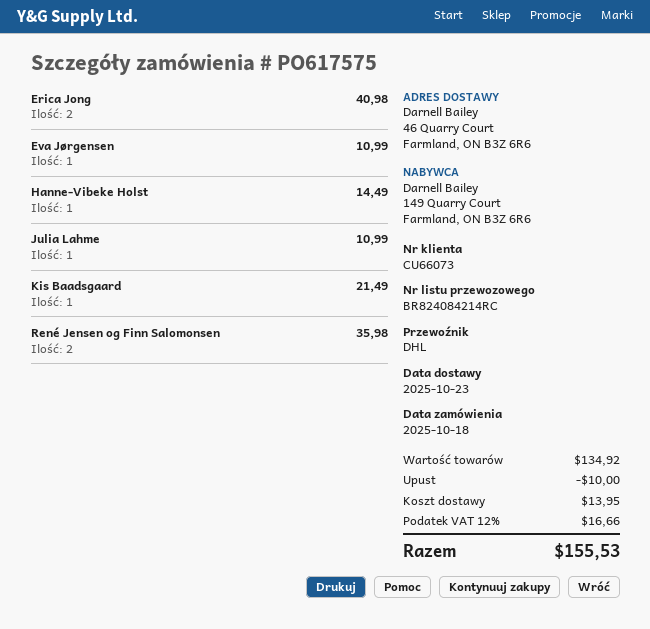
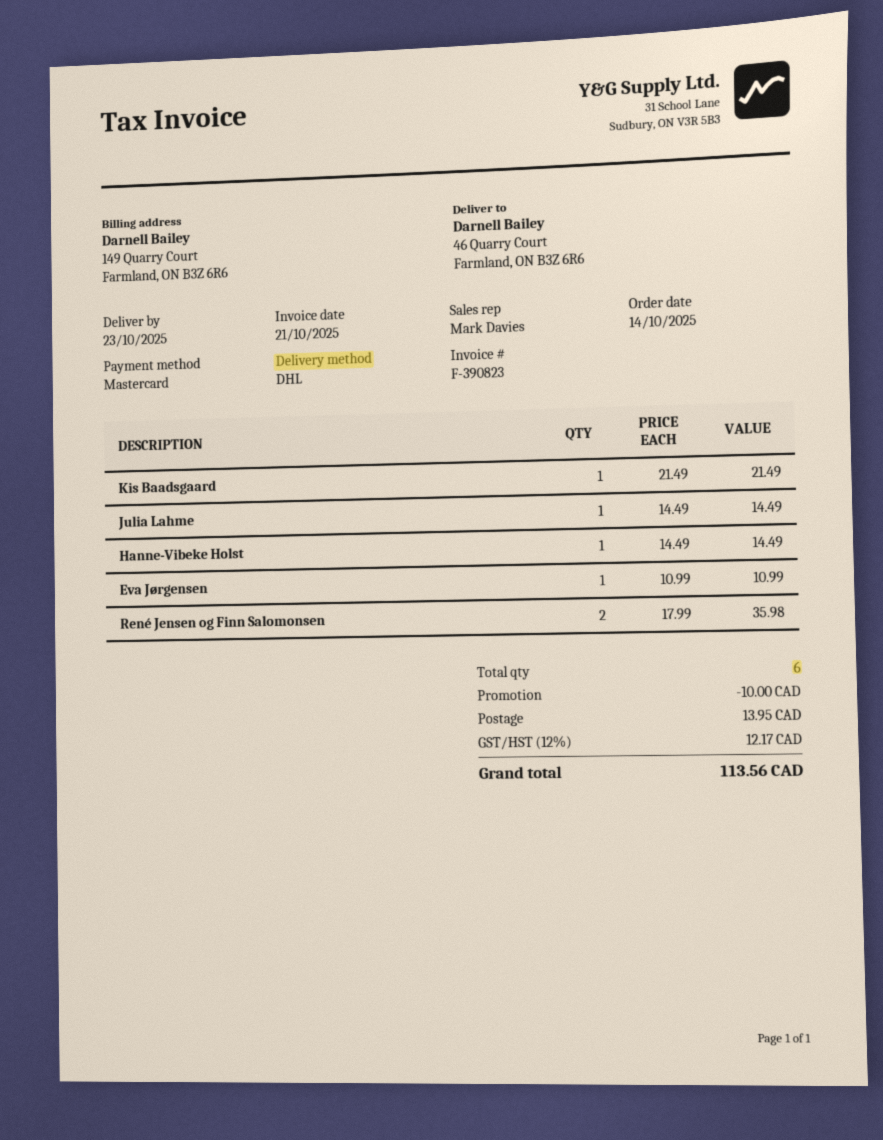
order date: 2025-10-18 -> 2025-10-14
Erica Jong: 2 for 40.98 -> none
Julia Lahme: 1 for 10.99 -> 1 for 14.49
tax: 12% = 16.66 -> 12% = 12.17
total: 155.53 -> 113.56

